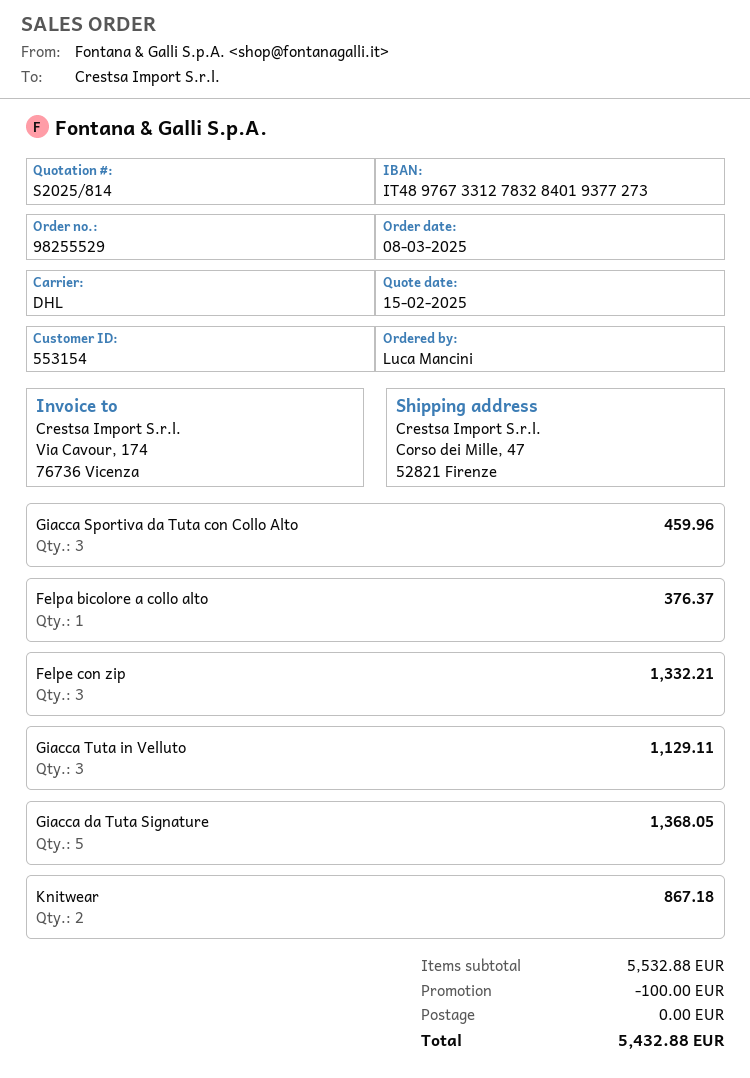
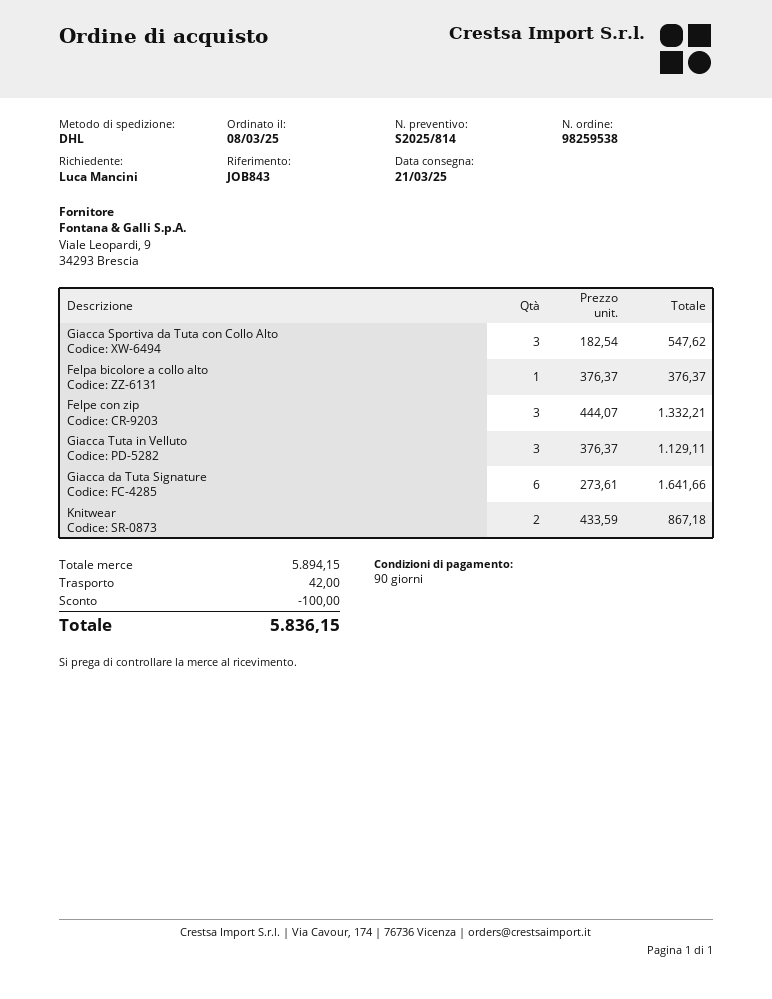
order number: 98255529 -> 98259538
Giacca Sportiva da Tuta con Collo Alto: 3 for 459.96 -> 3 for 547.62
Giacca da Tuta Signature: 5 for 1368.05 -> 6 for 1641.66
subtotal: 5532.88 -> 5894.15
shipping: 0.00 -> 42.00
total: 5432.88 -> 5836.15

